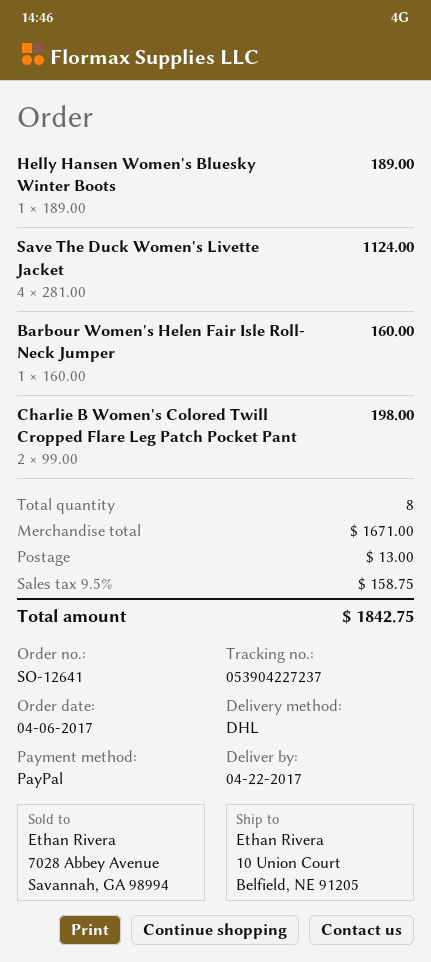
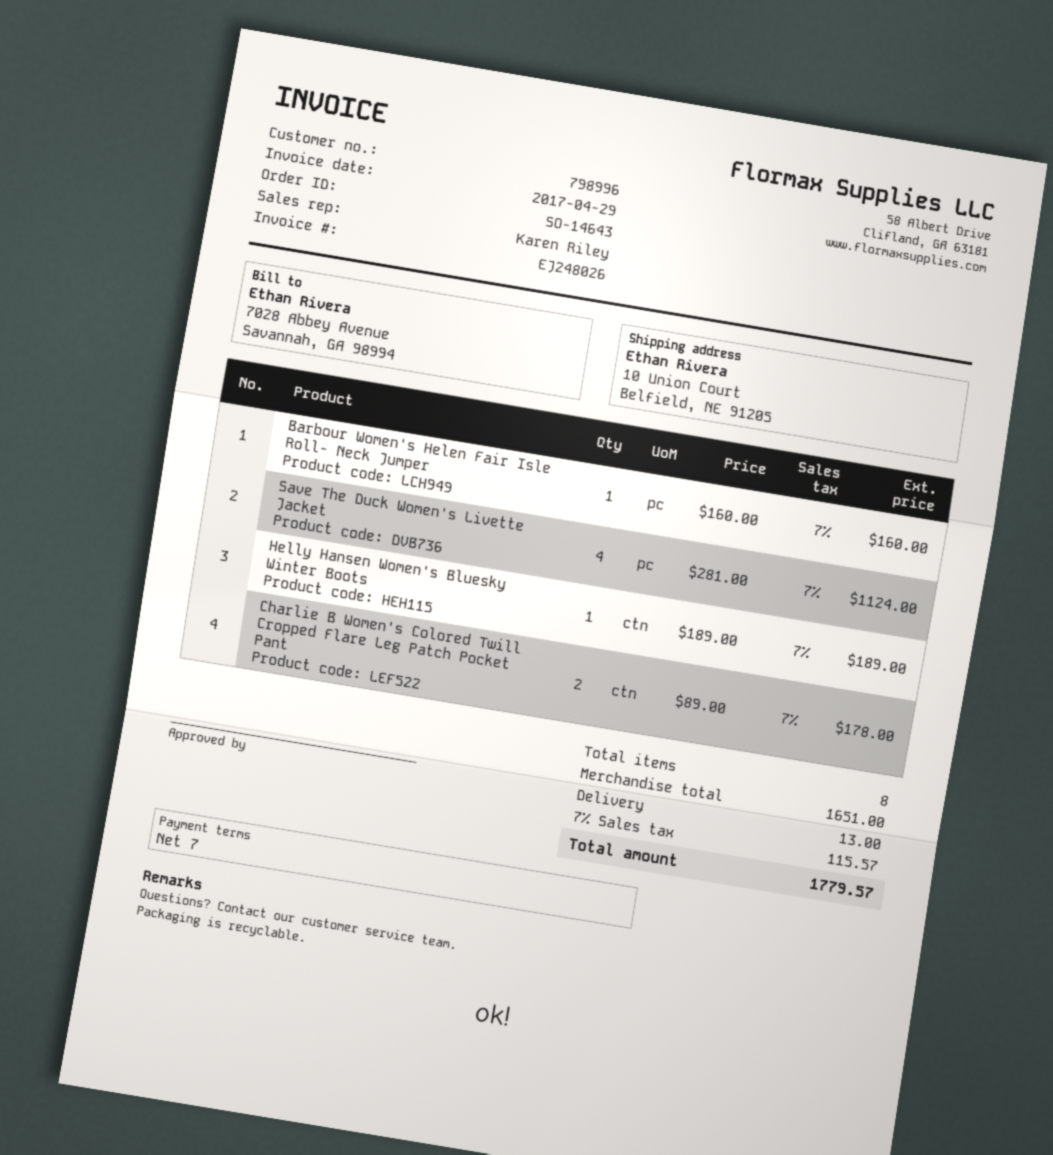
order number: SO-12641 -> SO-14643
Charlie B Women's Colored Twill Cropped Flare Leg Patch Pocket Pant: 2 x 99.00 = 198.00 -> 2 x 89.00 = 178.00
subtotal: 1671.00 -> 1651.00
tax: 9.5% = 158.75 -> 7% = 115.57
total: 1842.75 -> 1779.57

